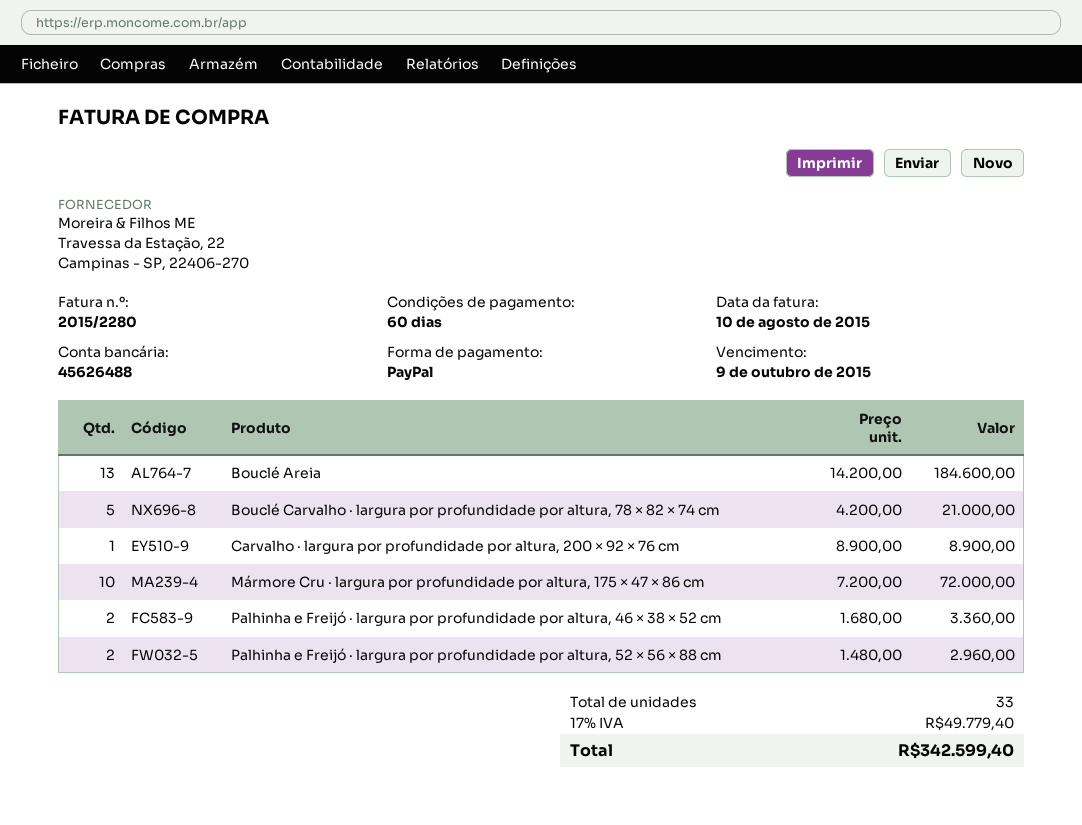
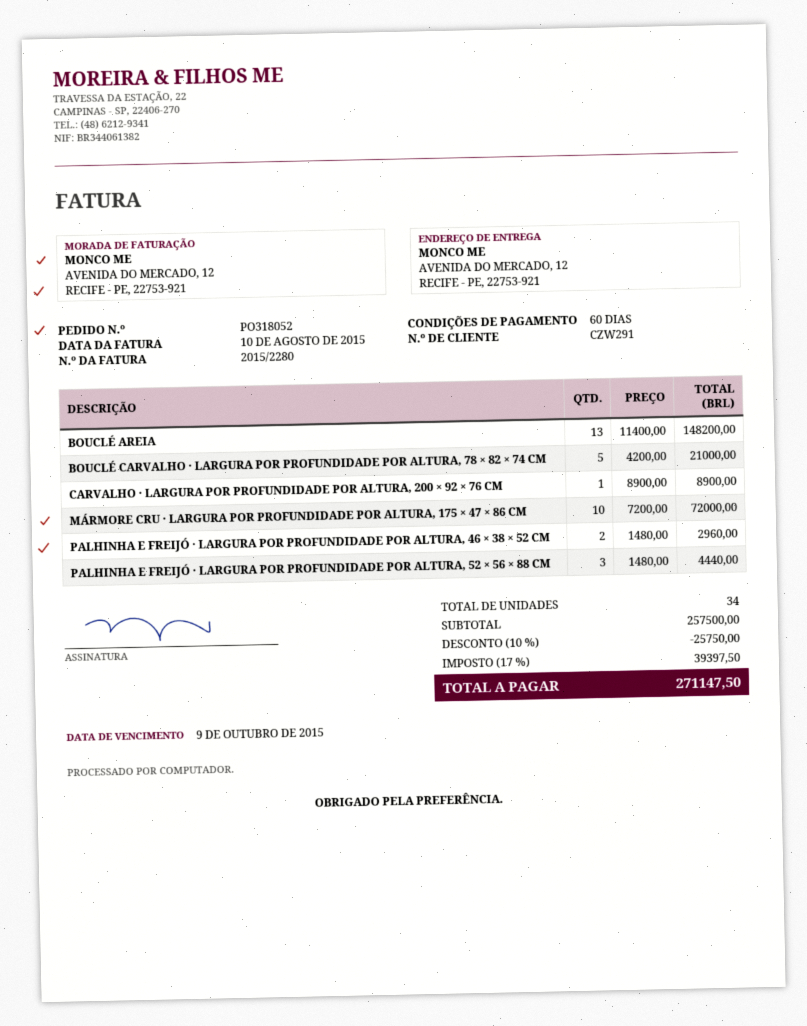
Bouclé Areia: 13 x 14200.00 = 184600.00 -> 13 x 11400.00 = 148200.00
Palhinha e Freijó · largura por profundidade por altura, 46 × 38 × 52 cm: 2 x 1680.00 = 3360.00 -> 2 x 1480.00 = 2960.00
Palhinha e Freijó · largura por profundidade por altura, 52 × 56 × 88 cm: 2 x 1480.00 = 2960.00 -> 3 x 1480.00 = 4440.00
total quantity: 33 -> 34
discount: none -> 10% = 25750.00
tax: 17% = 49779.40 -> 17% = 39397.50
total: 342599.40 -> 271147.50

